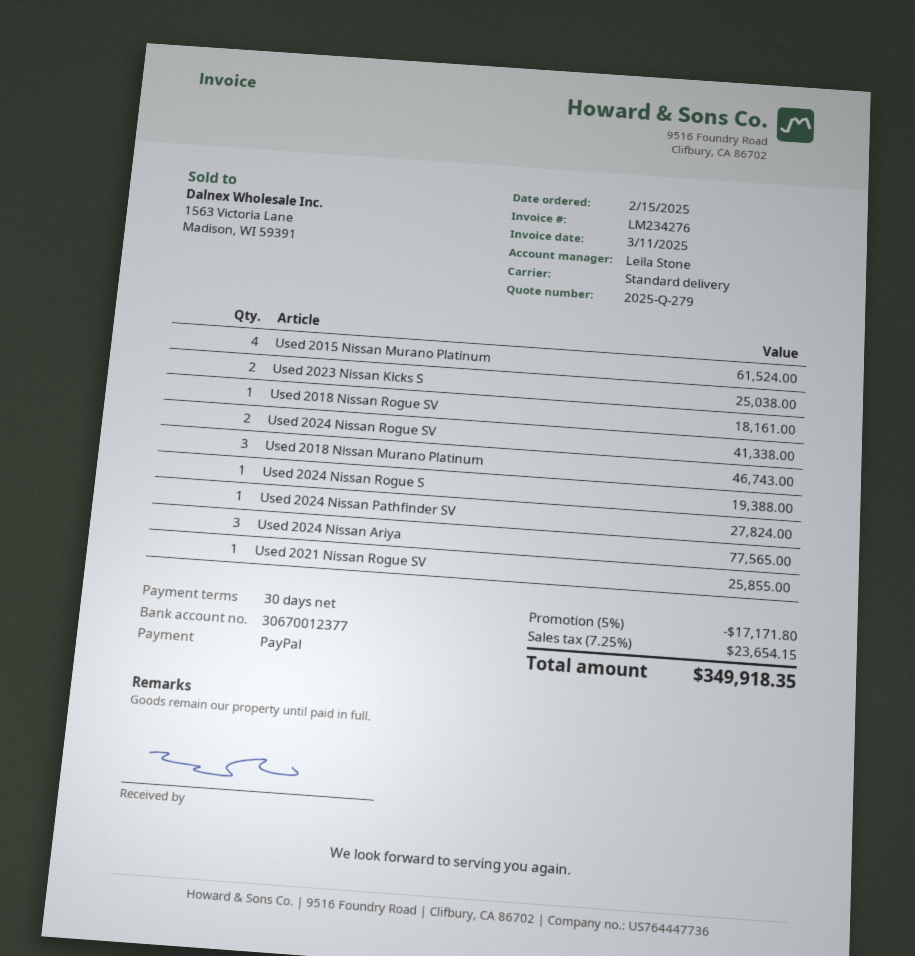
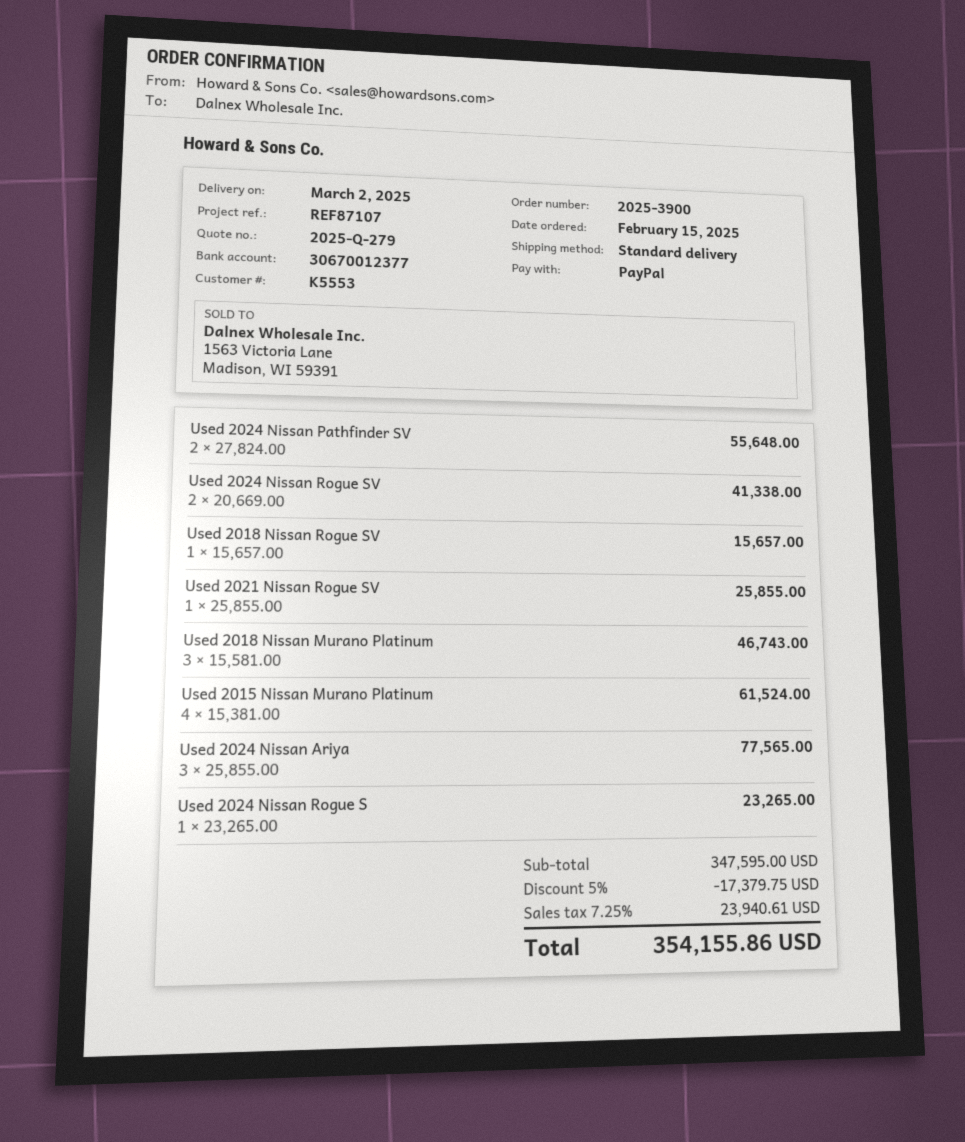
Used 2023 Nissan Kicks S: 2 for 25038.00 -> none
Used 2018 Nissan Rogue SV: 1 for 18161.00 -> 1 for 15657.00
Used 2024 Nissan Rogue S: 1 for 19388.00 -> 1 for 23265.00
Used 2024 Nissan Pathfinder SV: 1 for 27824.00 -> 2 for 55648.00
discount: 5% = 17171.80 -> 5% = 17379.75
tax: 7.25% = 23654.15 -> 7.25% = 23940.61
total: 349918.35 -> 354155.86

